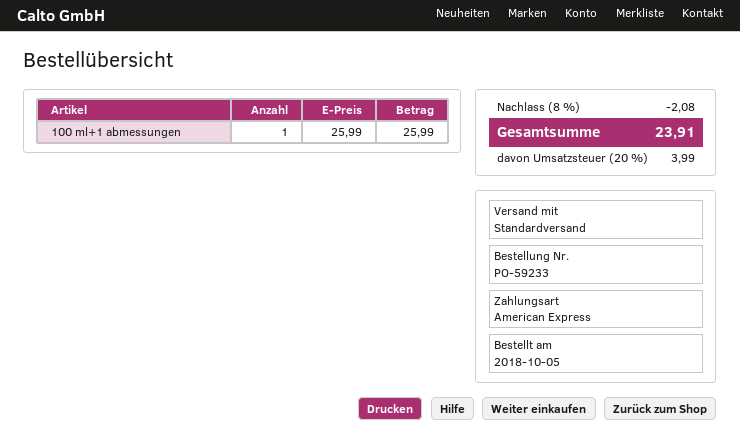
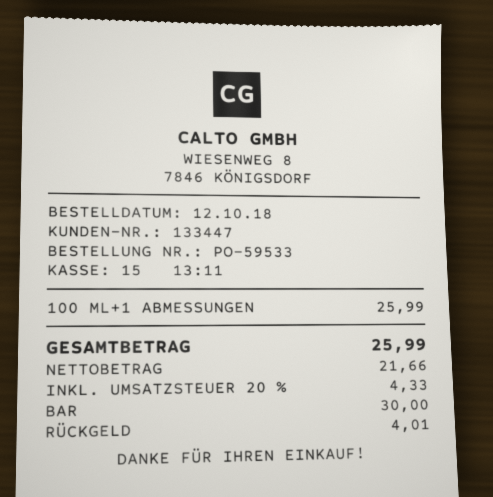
order number: PO-59233 -> PO-59533
order date: 2018-10-05 -> 2018-10-12
payment method: American Express -> cash
discount: 8% = 2.08 -> none
tax: 20% = 3.99 -> 20% = 4.33
total: 23.91 -> 25.99

